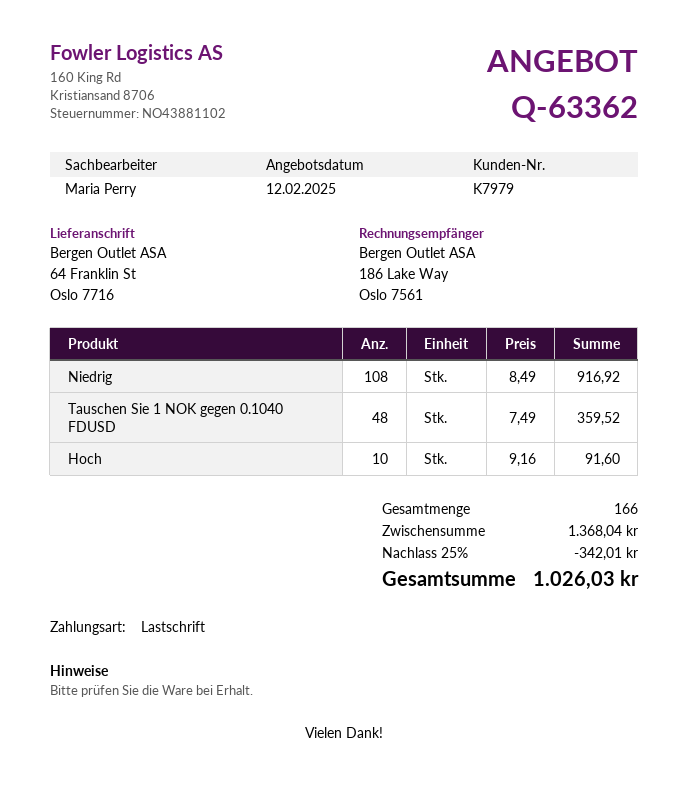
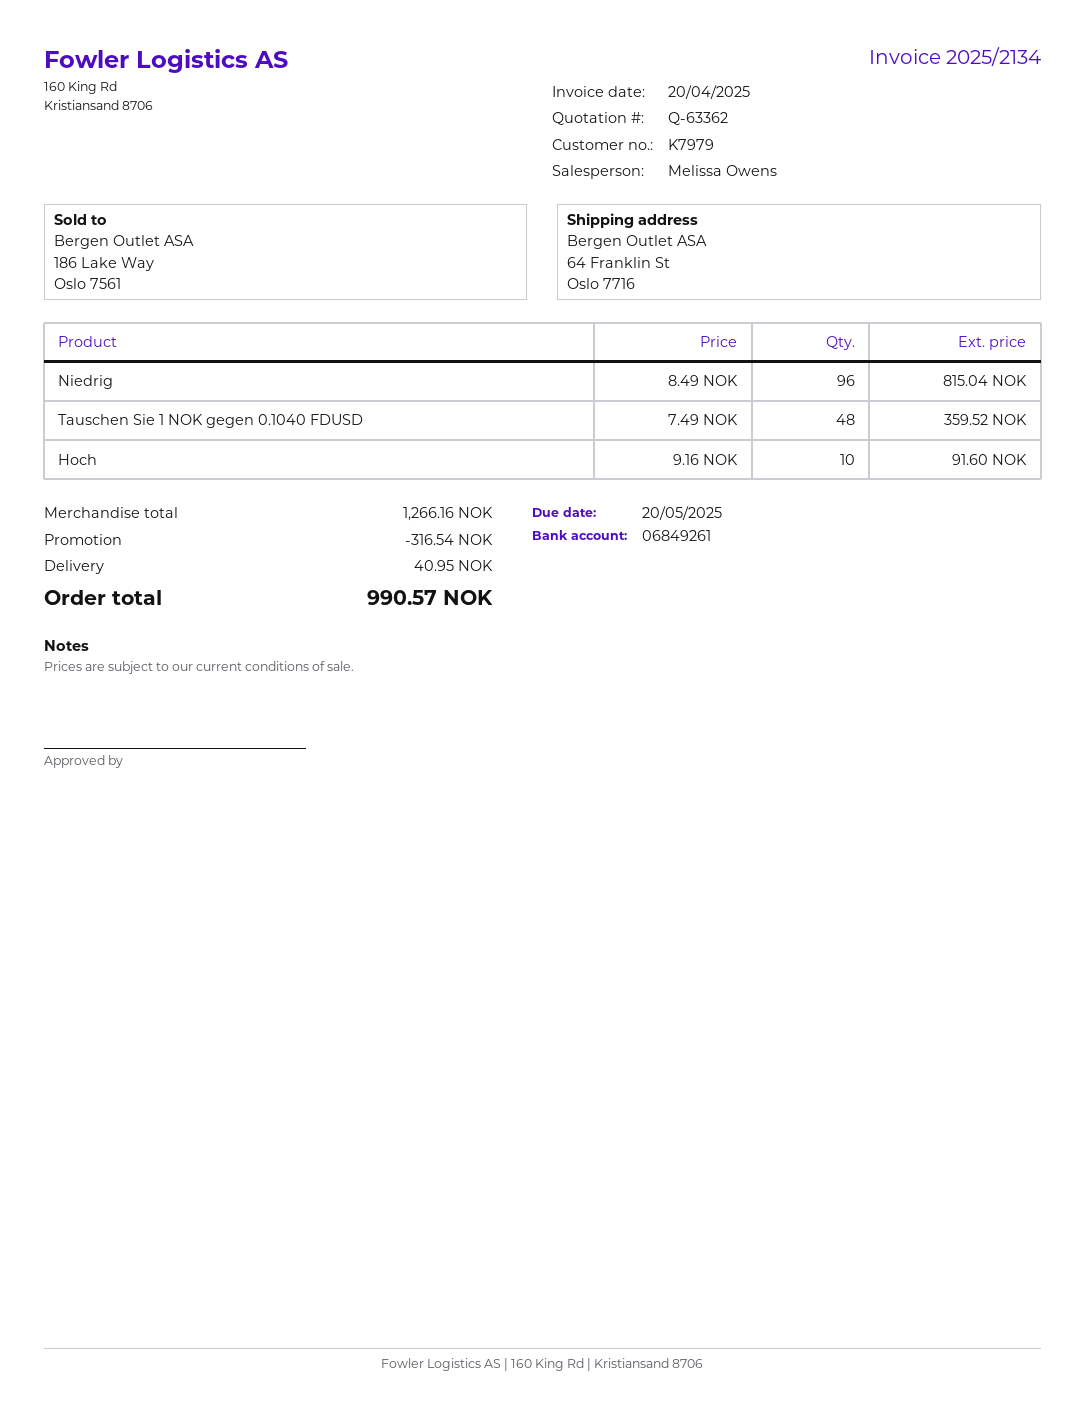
sales rep: Maria Perry -> Melissa Owens
Niedrig: 108 x 8.49 = 916.92 -> 96 x 8.49 = 815.04
subtotal: 1368.04 -> 1266.16
discount: 342.01 -> 316.54
shipping: none -> 40.95
total: 1026.03 -> 990.57

